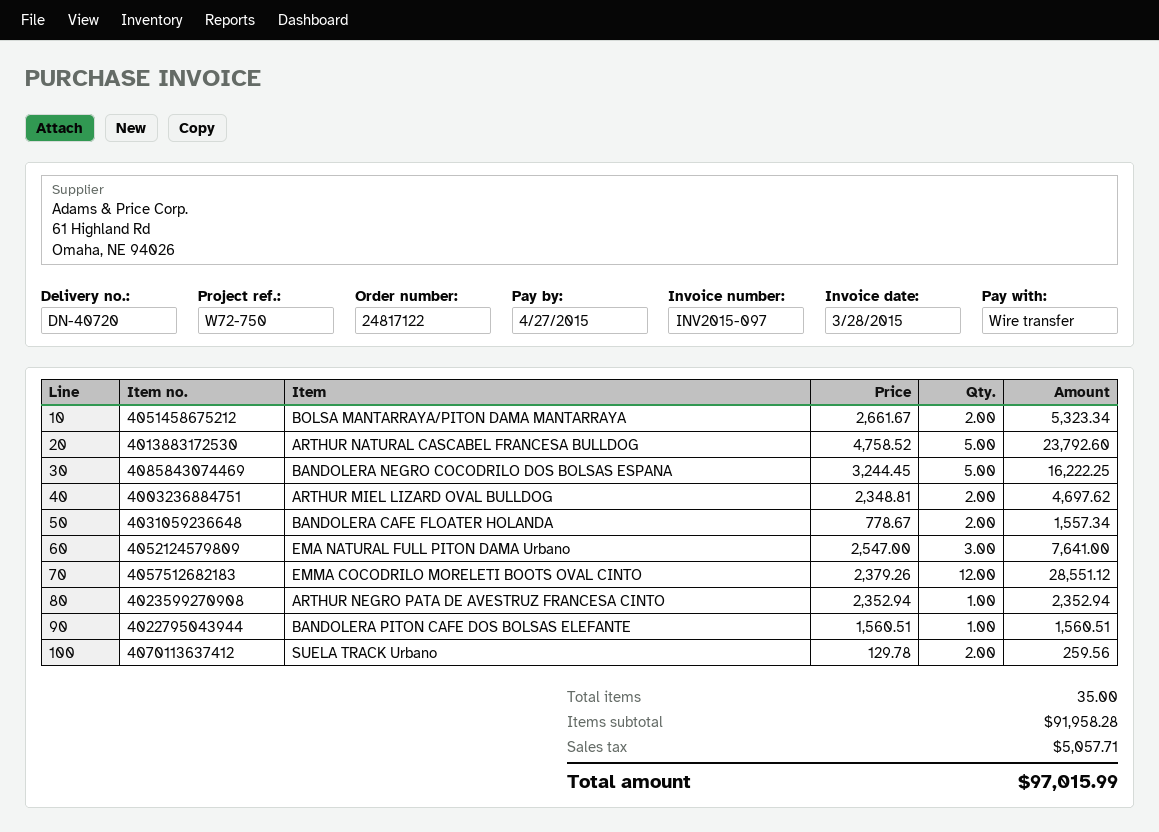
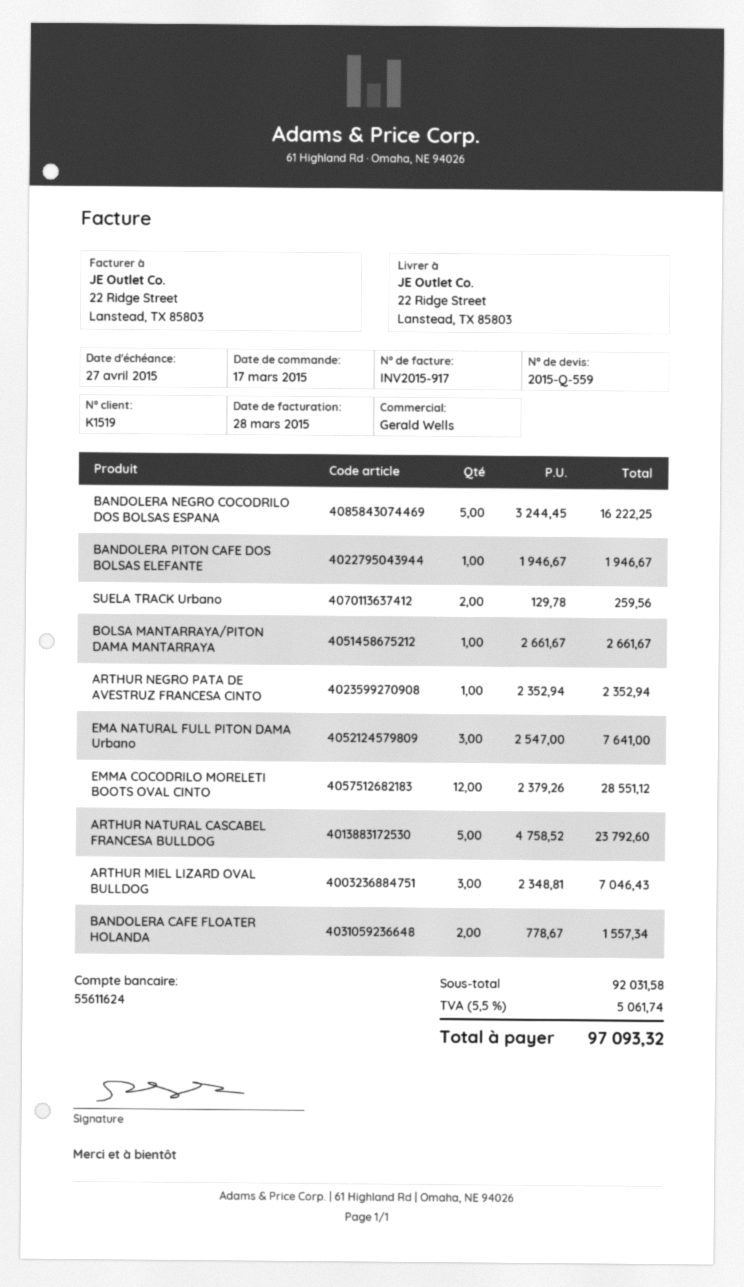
invoice number: INV2015-097 -> INV2015-917
BOLSA MANTARRAYA/PITON DAMA MANTARRAYA: 2 x 2661.67 = 5323.34 -> 1 x 2661.67 = 2661.67
ARTHUR MIEL LIZARD OVAL BULLDOG: 2 x 2348.81 = 4697.62 -> 3 x 2348.81 = 7046.43
BANDOLERA PITON CAFE DOS BOLSAS ELEFANTE: 1 x 1560.51 = 1560.51 -> 1 x 1946.67 = 1946.67
subtotal: 91958.28 -> 92031.58
tax: 5057.71 -> 5061.74
total: 97015.99 -> 97093.32

